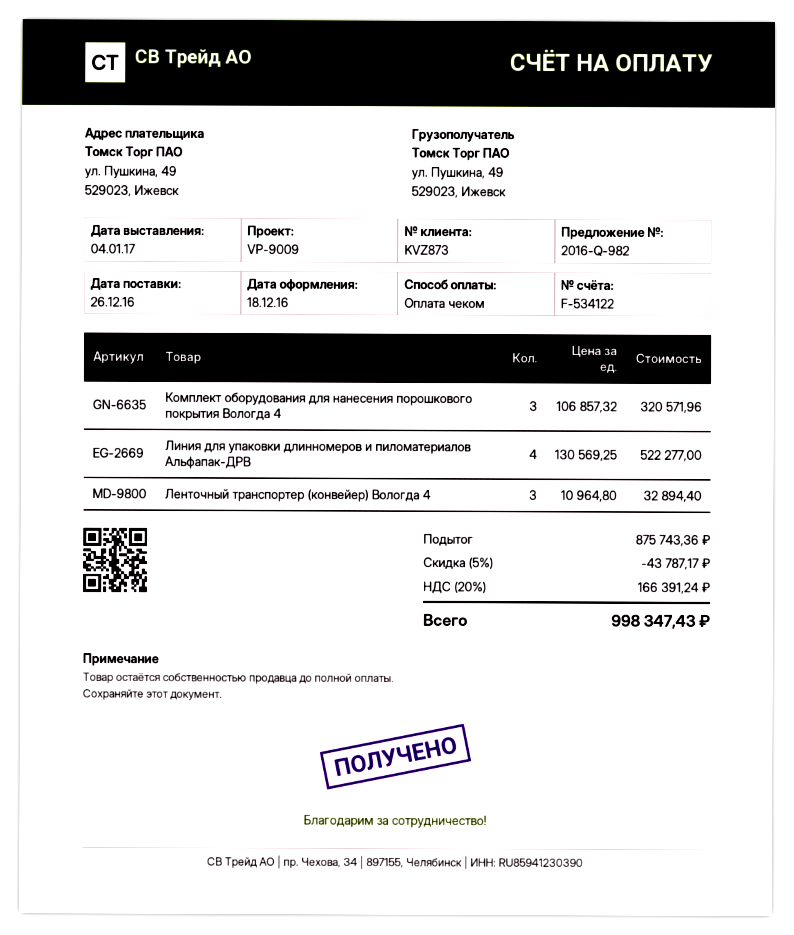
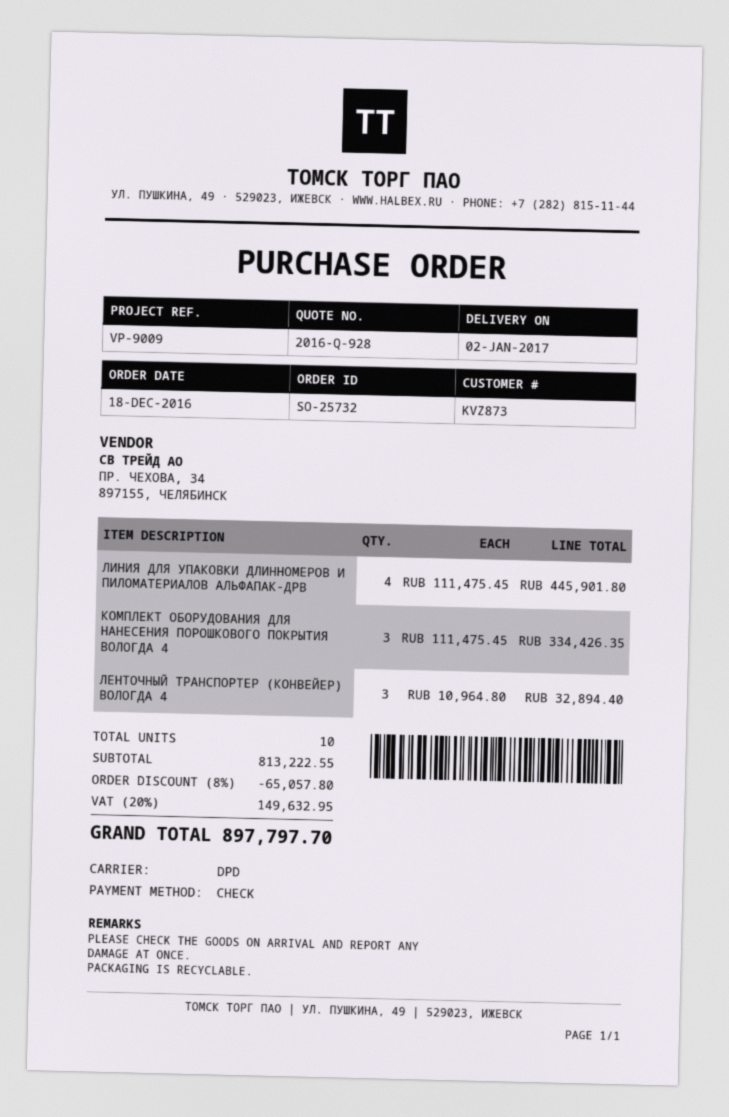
quote number: 2016-Q-982 -> 2016-Q-928
delivery date: 2016-12-26 -> 2017-01-02
Комплект оборудования для нанесения порошкового покрытия Вологда 4: 3 x 106857.32 = 320571.96 -> 3 x 111475.45 = 334426.35
Линия для упаковки длинномеров и пиломатериалов Альфапак-ДРВ: 4 x 130569.25 = 522277.00 -> 4 x 111475.45 = 445901.80
subtotal: 875743.36 -> 813222.55
discount: 5% = 43787.17 -> 8% = 65057.80
tax: 20% = 166391.24 -> 20% = 149632.95
total: 998347.43 -> 897797.70

